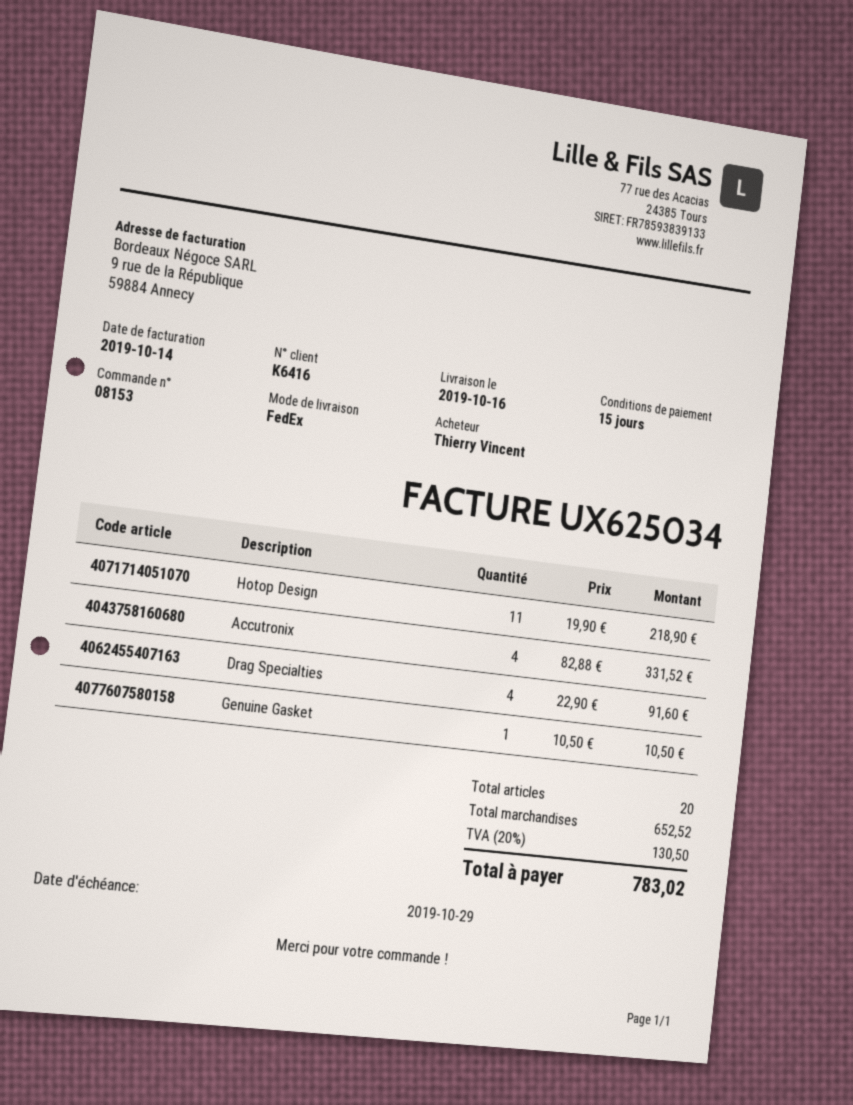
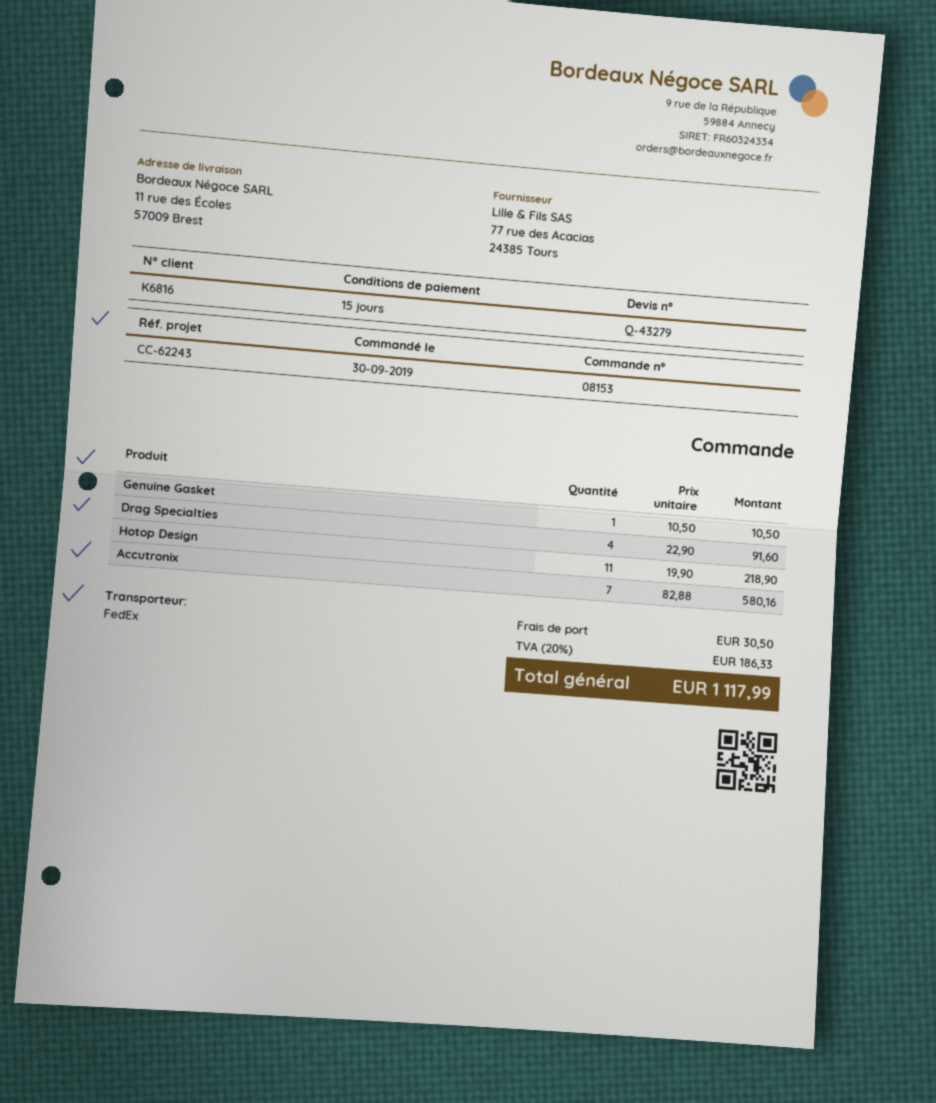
customer number: K6416 -> K6816
Accutronix: 4 x 82.88 = 331.52 -> 7 x 82.88 = 580.16
shipping: none -> 30.50
tax: 20% = 130.50 -> 20% = 186.33
total: 783.02 -> 1117.99

